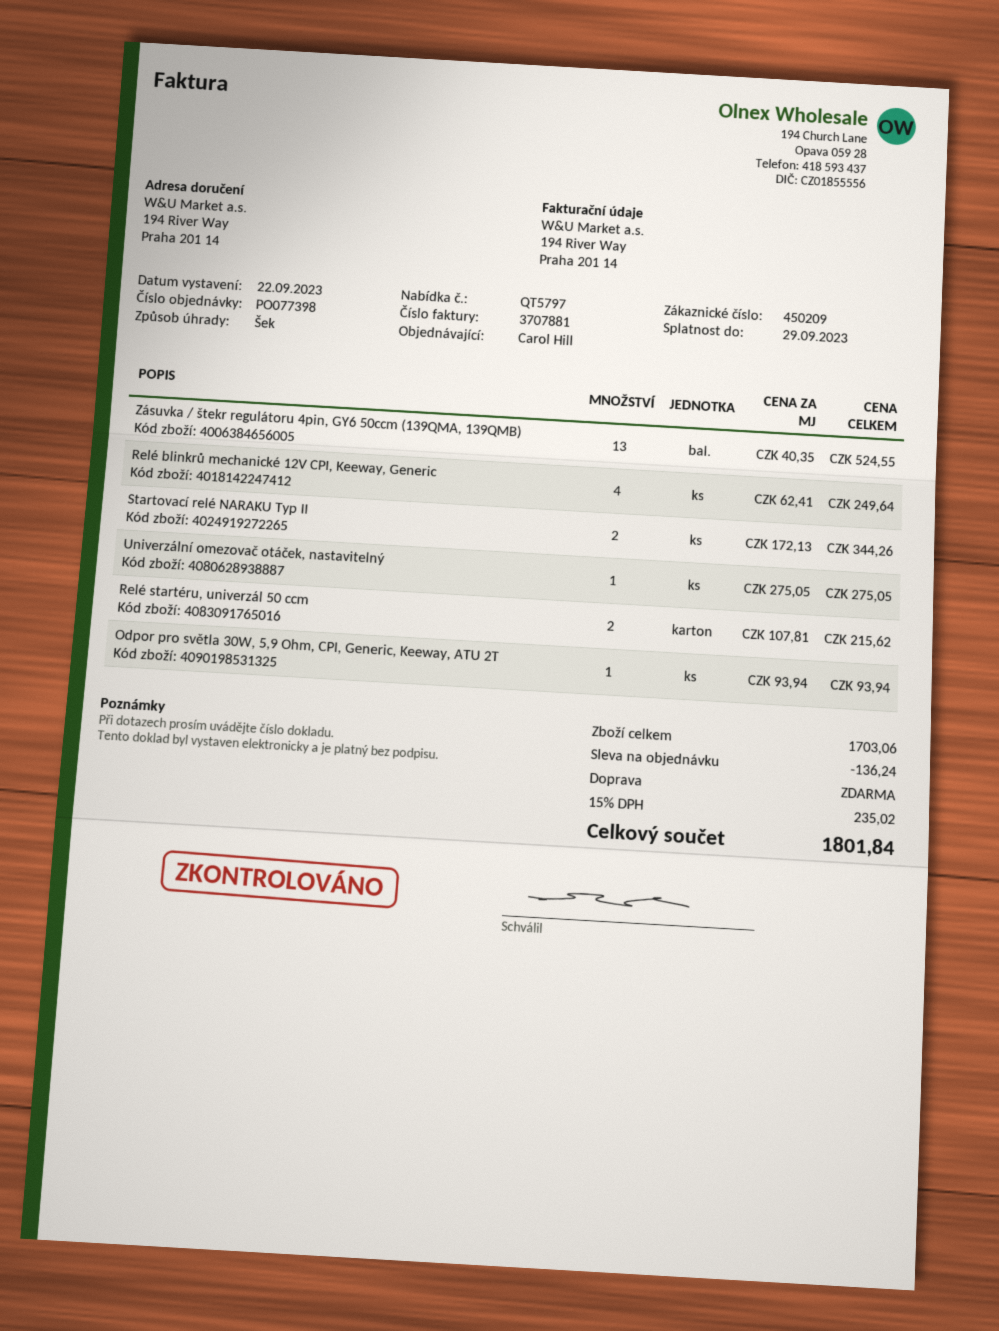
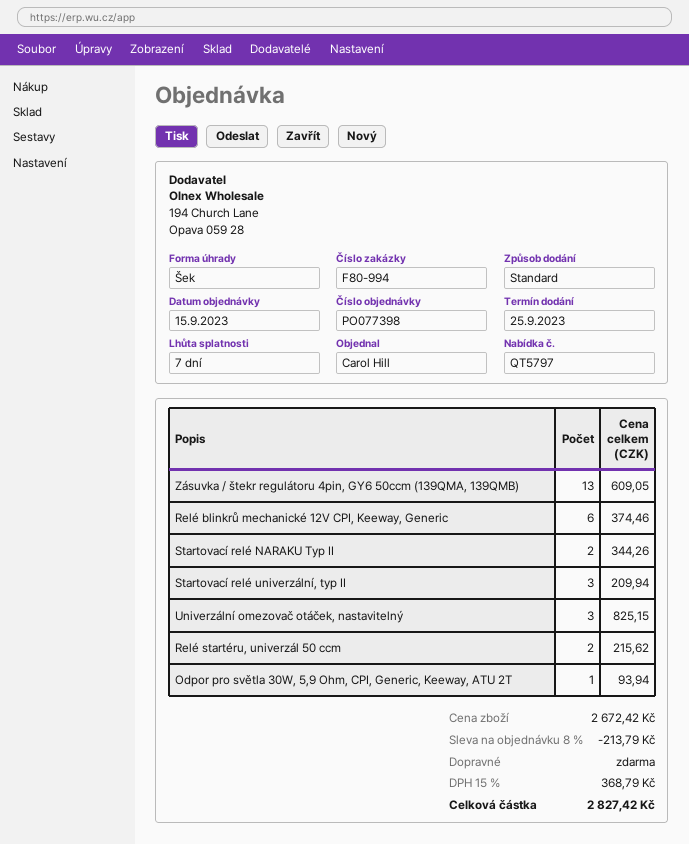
Zásuvka / štekr regulátoru 4pin, GY6 50ccm (139QMA, 139QMB): 13 for 524.55 -> 13 for 609.05
Relé blinkrů mechanické 12V CPI, Keeway, Generic: 4 for 249.64 -> 6 for 374.46
Univerzální omezovač otáček, nastavitelný: 1 for 275.05 -> 3 for 825.15
Startovací relé univerzální, typ II: none -> 3 for 209.94
subtotal: 1703.06 -> 2672.42
discount: 136.24 -> 213.79
tax: 15% = 235.02 -> 15% = 368.79
total: 1801.84 -> 2827.42

